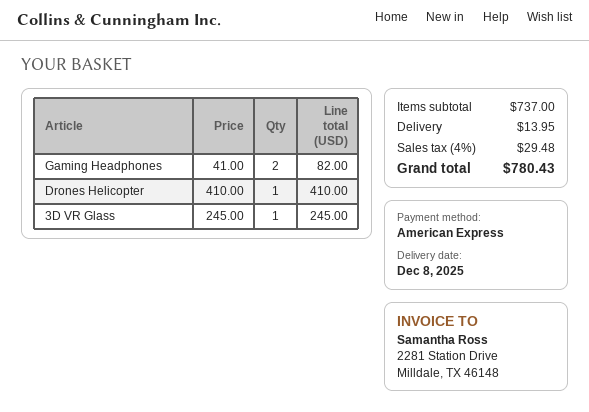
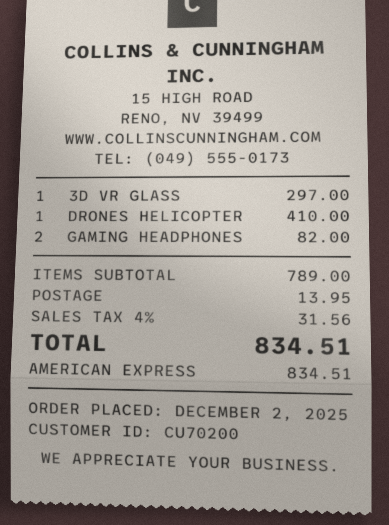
3D VR Glass: 1 for 245.00 -> 1 for 297.00
subtotal: 737.00 -> 789.00
tax: 4% = 29.48 -> 4% = 31.56
total: 780.43 -> 834.51

